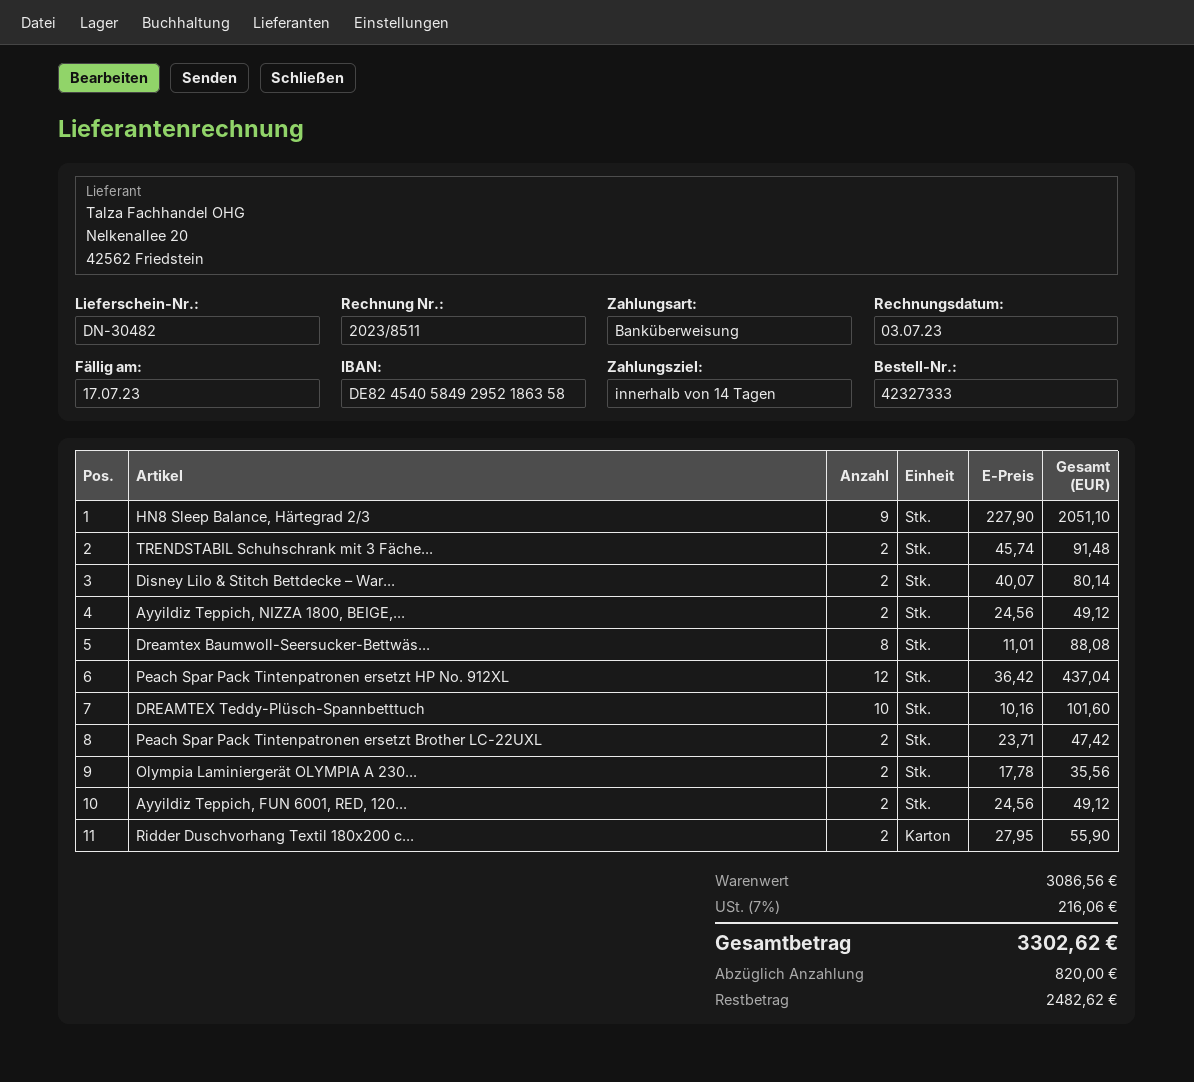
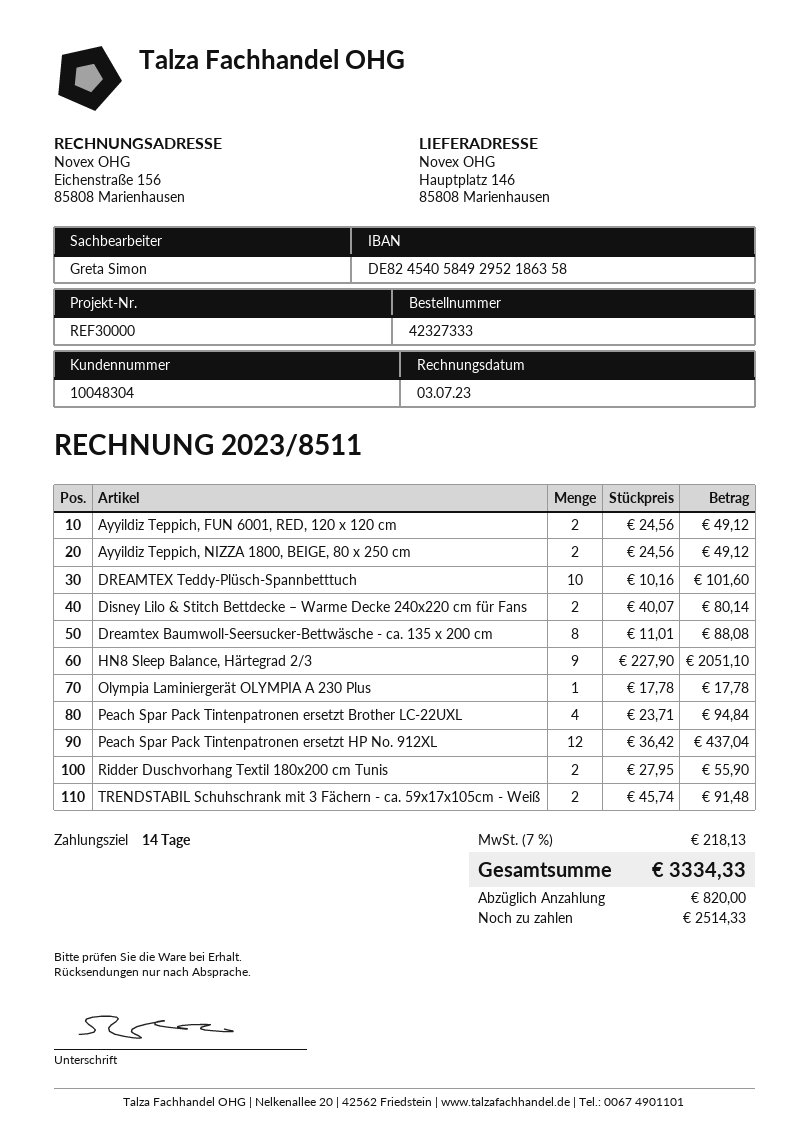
Peach Spar Pack Tintenpatronen ersetzt Brother LC-22UXL: 2 x 23.71 = 47.42 -> 4 x 23.71 = 94.84
Olympia Laminiergerät OLYMPIA A 230...: 2 x 17.78 = 35.56 -> 1 x 17.78 = 17.78
tax: 7% = 216.06 -> 7% = 218.13
total: 3302.62 -> 3334.33
balance: 2482.62 -> 2514.33

